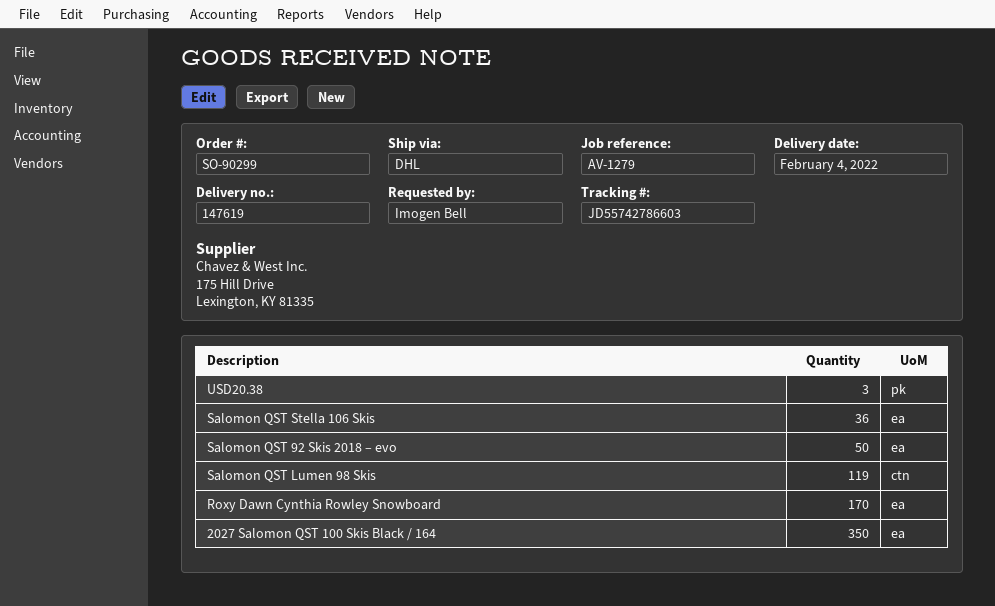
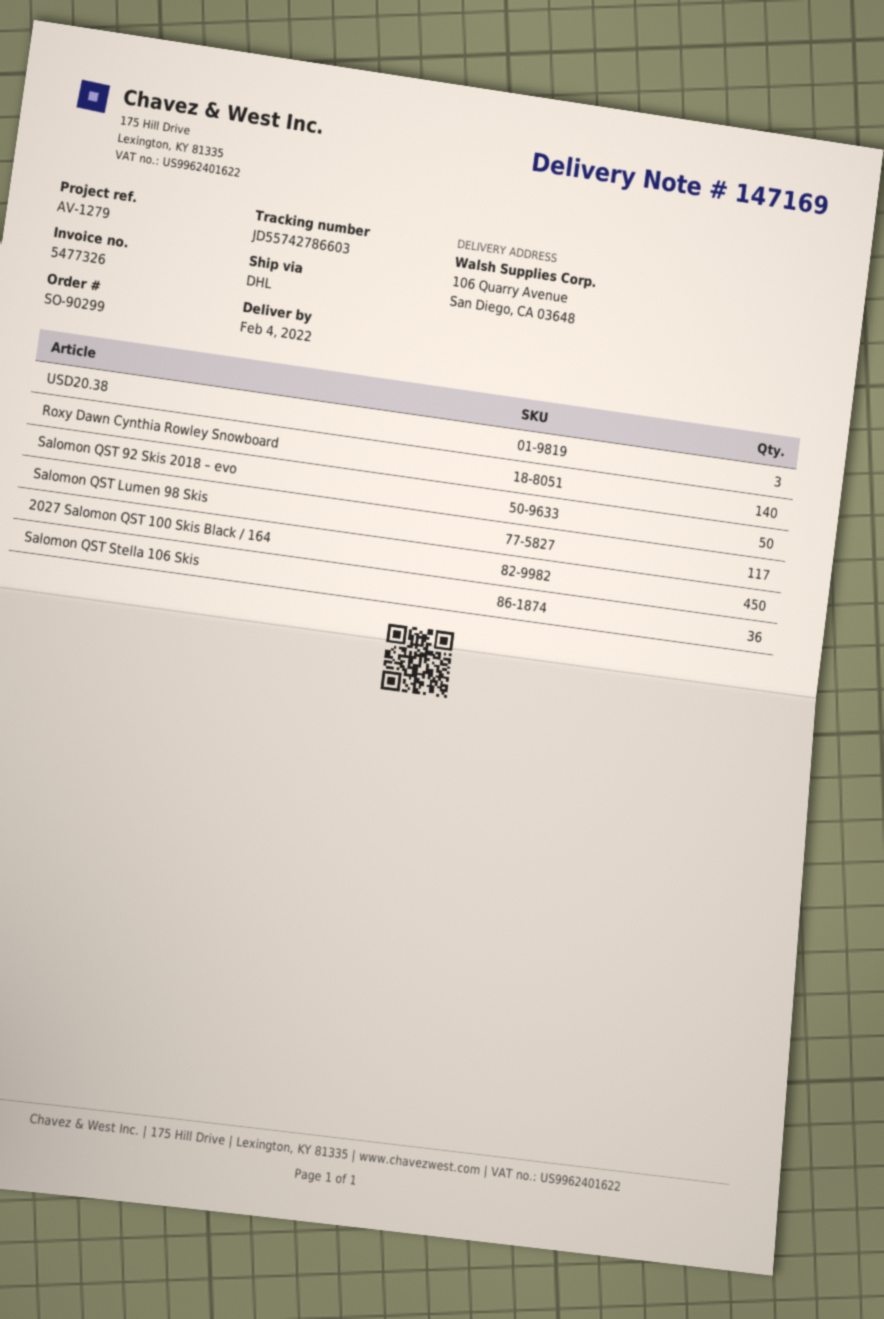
delivery note number: 147619 -> 147169
Salomon QST Lumen 98 Skis: 119 -> 117
Roxy Dawn Cynthia Rowley Snowboard: 170 -> 140
2027 Salomon QST 100 Skis Black / 164: 350 -> 450

